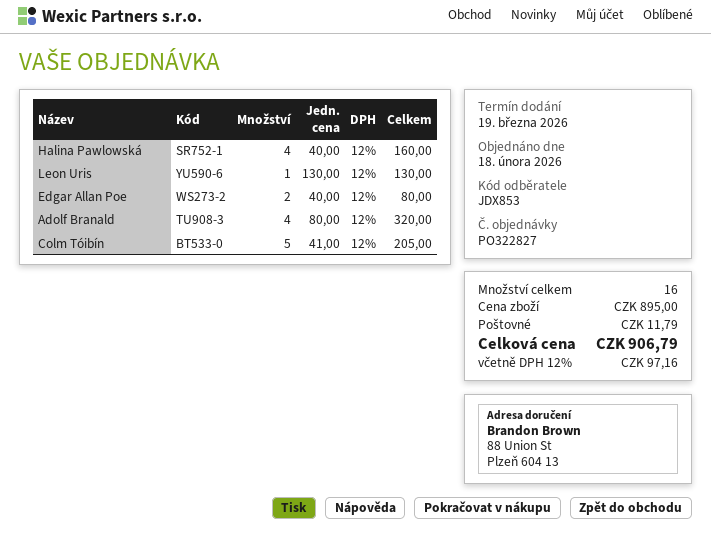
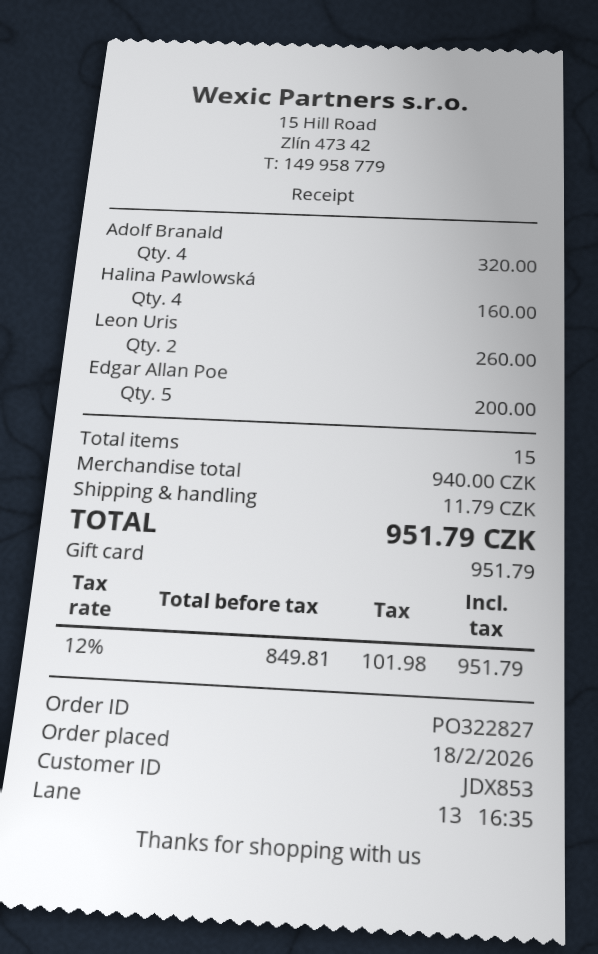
Leon Uris: 1 for 130.00 -> 2 for 260.00
Edgar Allan Poe: 2 for 80.00 -> 5 for 200.00
Colm Tóibín: 5 for 205.00 -> none
total quantity: 16 -> 15
subtotal: 895.00 -> 940.00
tax: 12% = 97.16 -> 12% = 101.98
total: 906.79 -> 951.79

